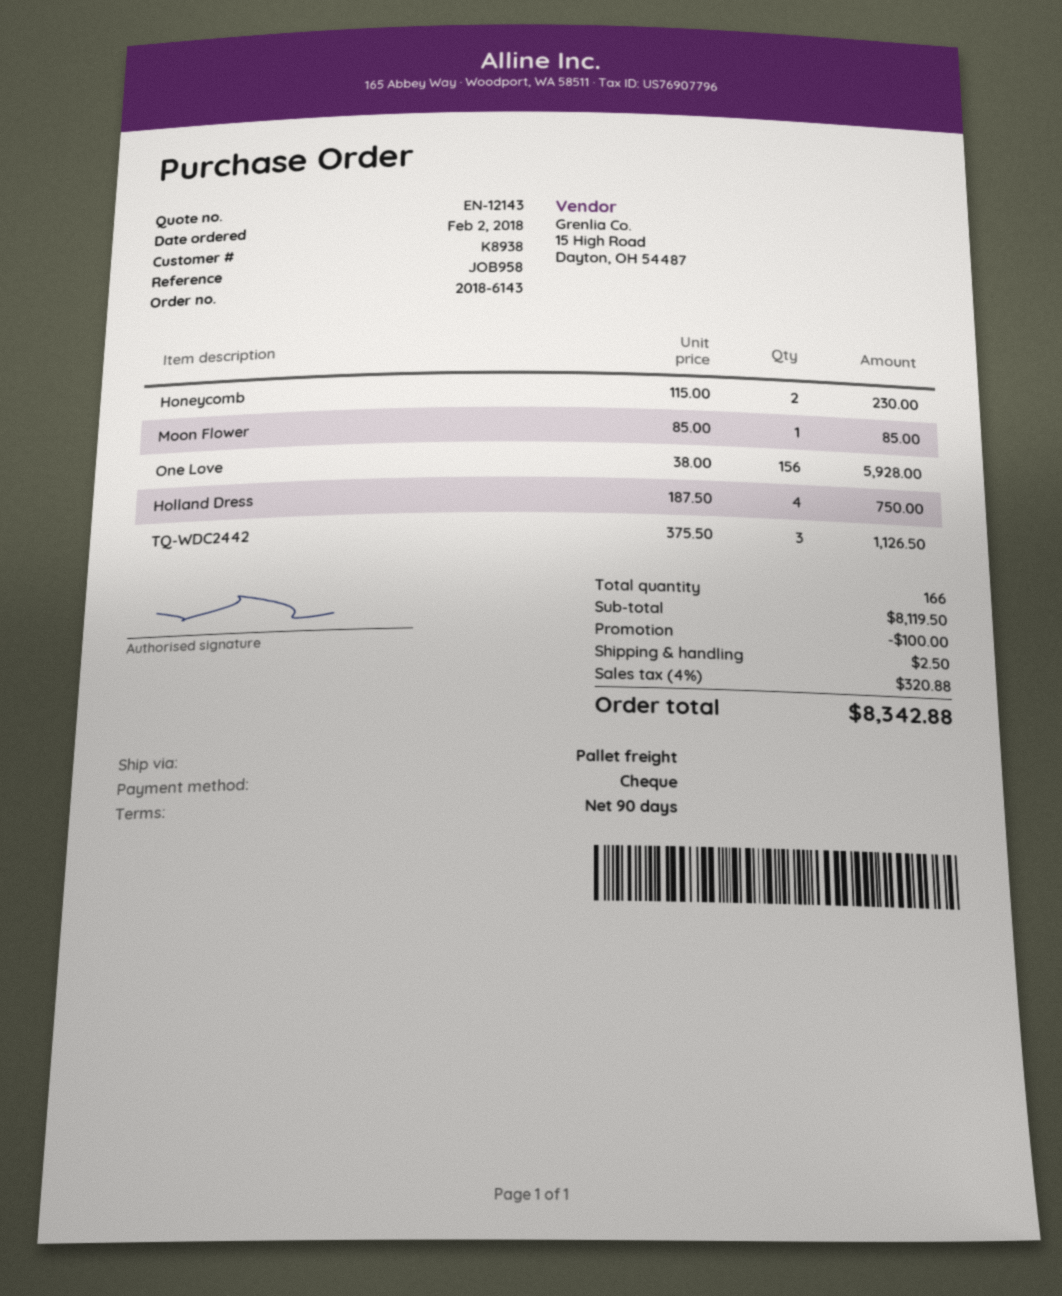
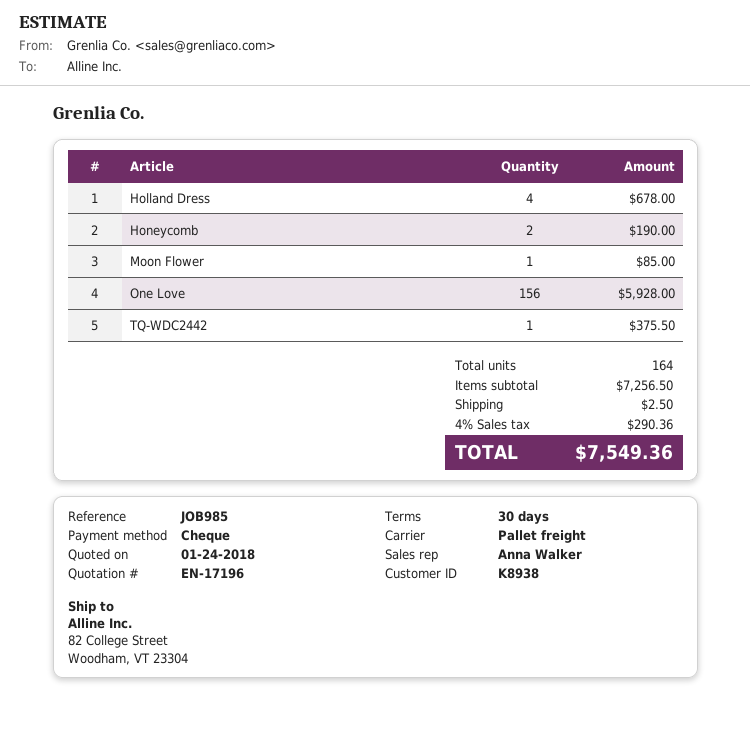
quote number: EN-12143 -> EN-17196
payment terms: 90 days -> 30 days
reference: JOB958 -> JOB985
Honeycomb: 2 for 230.00 -> 2 for 190.00
Holland Dress: 4 for 750.00 -> 4 for 678.00
TQ-WDC2442: 3 for 1126.50 -> 1 for 375.50
total quantity: 166 -> 164
subtotal: 8119.50 -> 7256.50
discount: 100.00 -> none
tax: 4% = 320.88 -> 4% = 290.36
total: 8342.88 -> 7549.36

